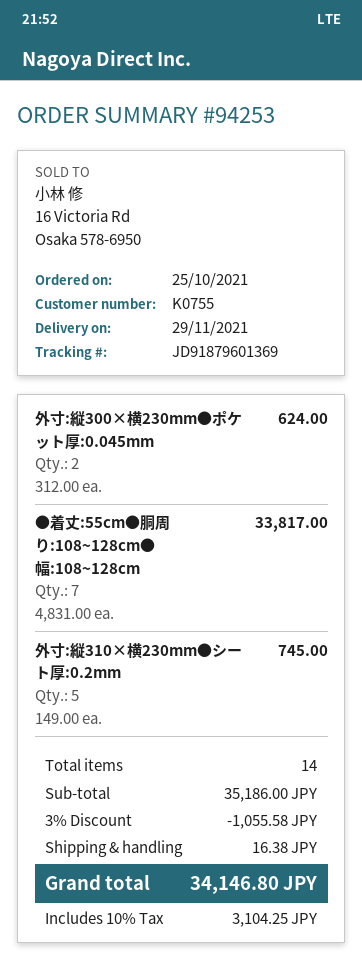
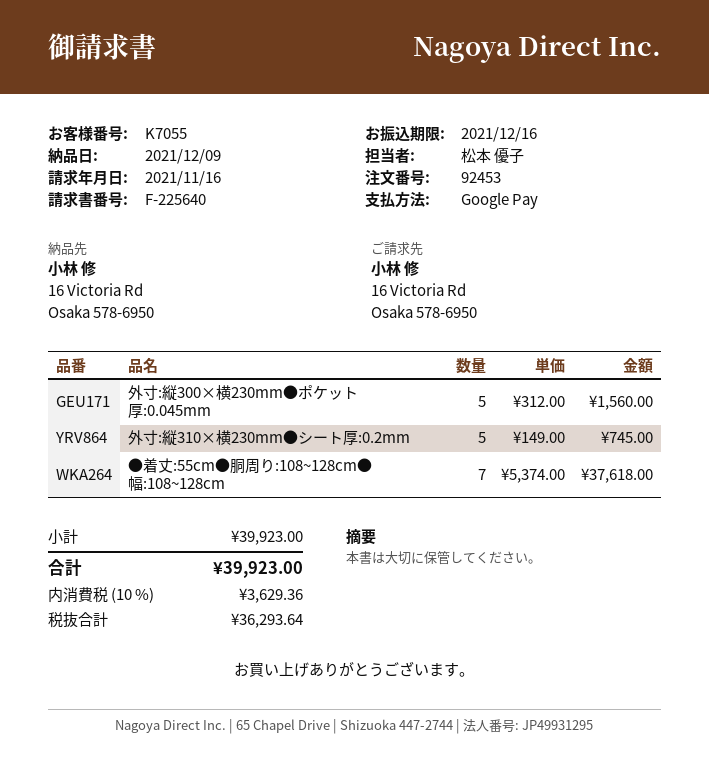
order number: 94253 -> 92453
delivery date: 2021-11-29 -> 2021-12-09
customer number: K0755 -> K7055
外寸:縦300×横230mm●ポケット厚:0.045mm: 2 x 312.00 = 624.00 -> 5 x 312.00 = 1560.00
●着丈:55cm●胴周り:108~128cm●幅:108~128cm: 7 x 4831.00 = 33817.00 -> 7 x 5374.00 = 37618.00
subtotal: 35186.00 -> 39923.00
discount: 3% = 1055.58 -> none
shipping: 16.38 -> none
tax: 10% = 3104.25 -> 10% = 3629.36
total: 34146.80 -> 39923.00

